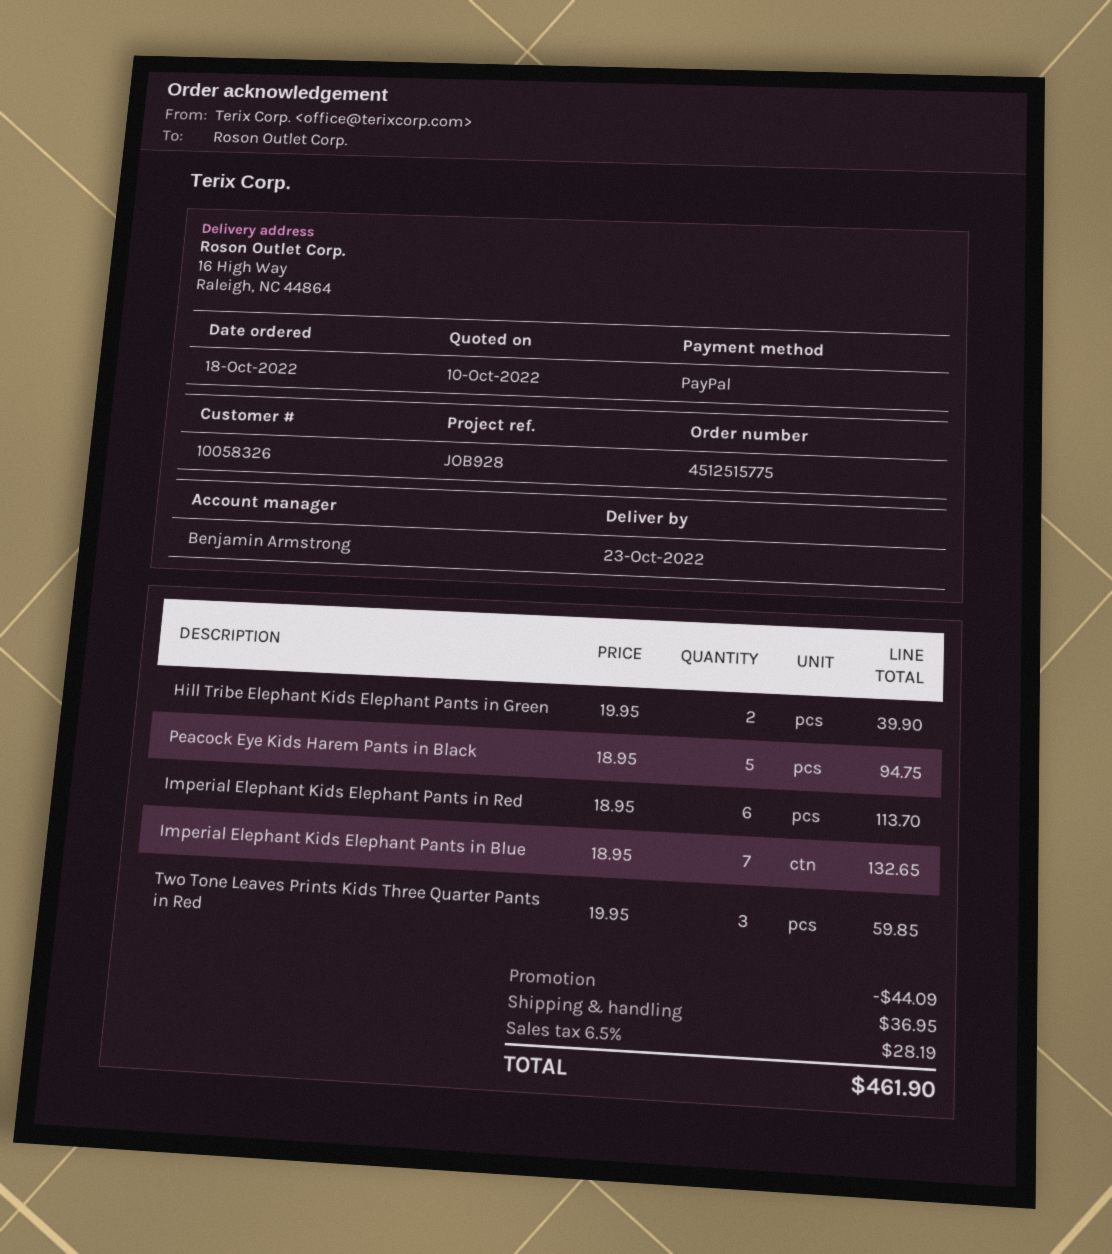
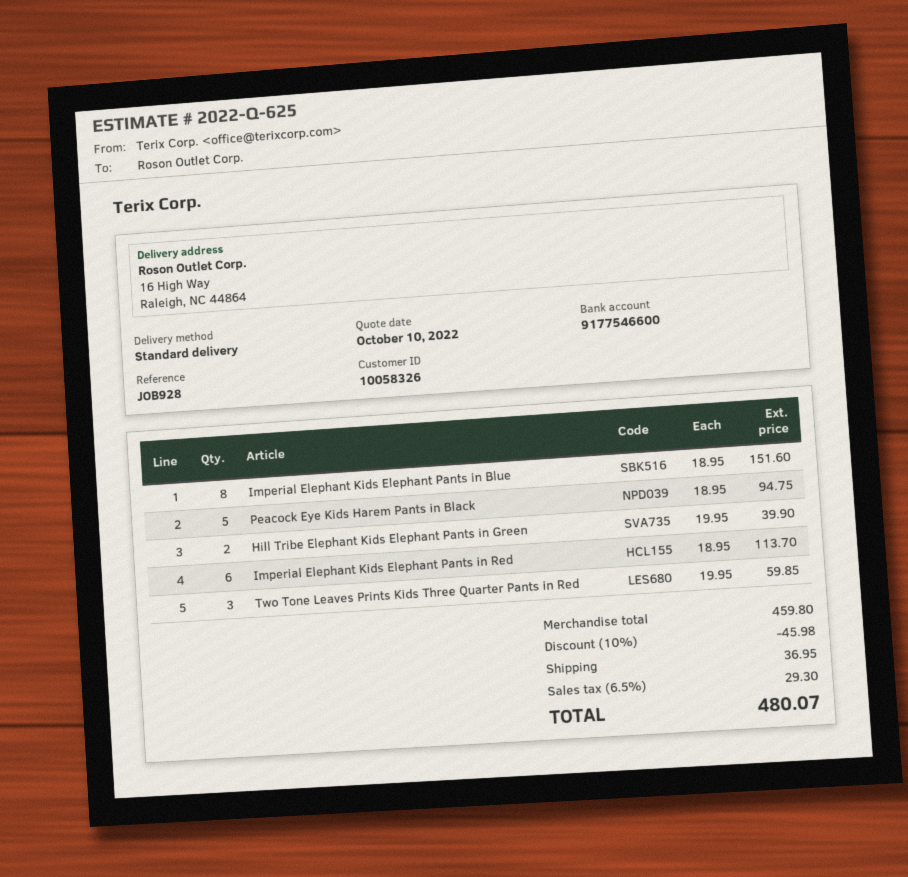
Imperial Elephant Kids Elephant Pants in Blue: 7 x 18.95 = 132.65 -> 8 x 18.95 = 151.60
discount: 44.09 -> 45.98
tax: 6.5% = 28.19 -> 6.5% = 29.30
total: 461.90 -> 480.07

